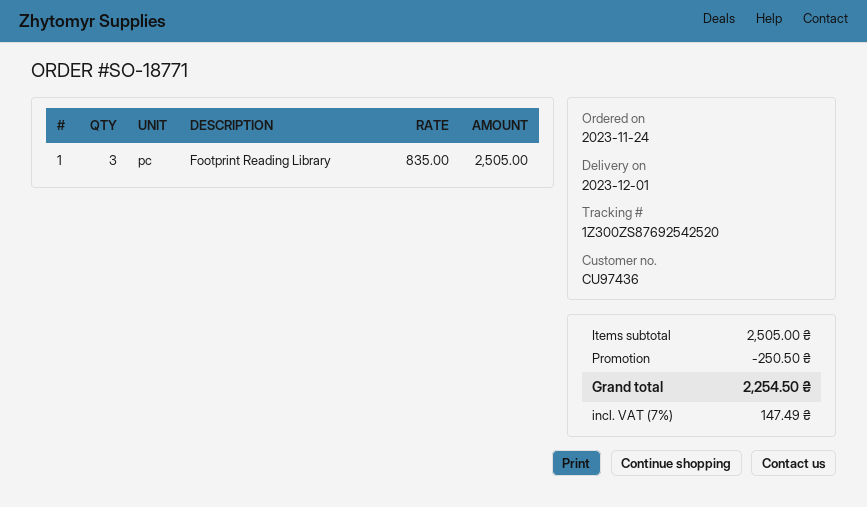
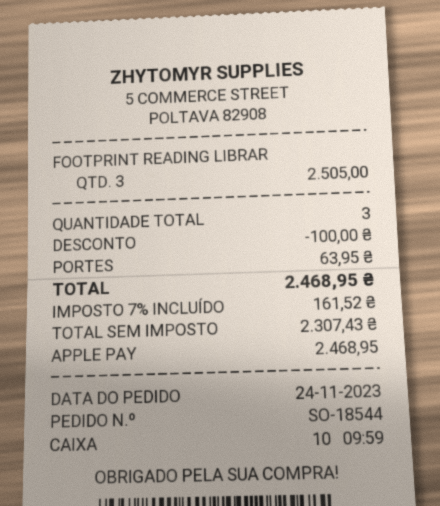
order number: SO-18771 -> SO-18544
discount: 250.50 -> 100.00
shipping: none -> 63.95
tax: 7% = 147.49 -> 7% = 161.52
total: 2254.50 -> 2468.95

